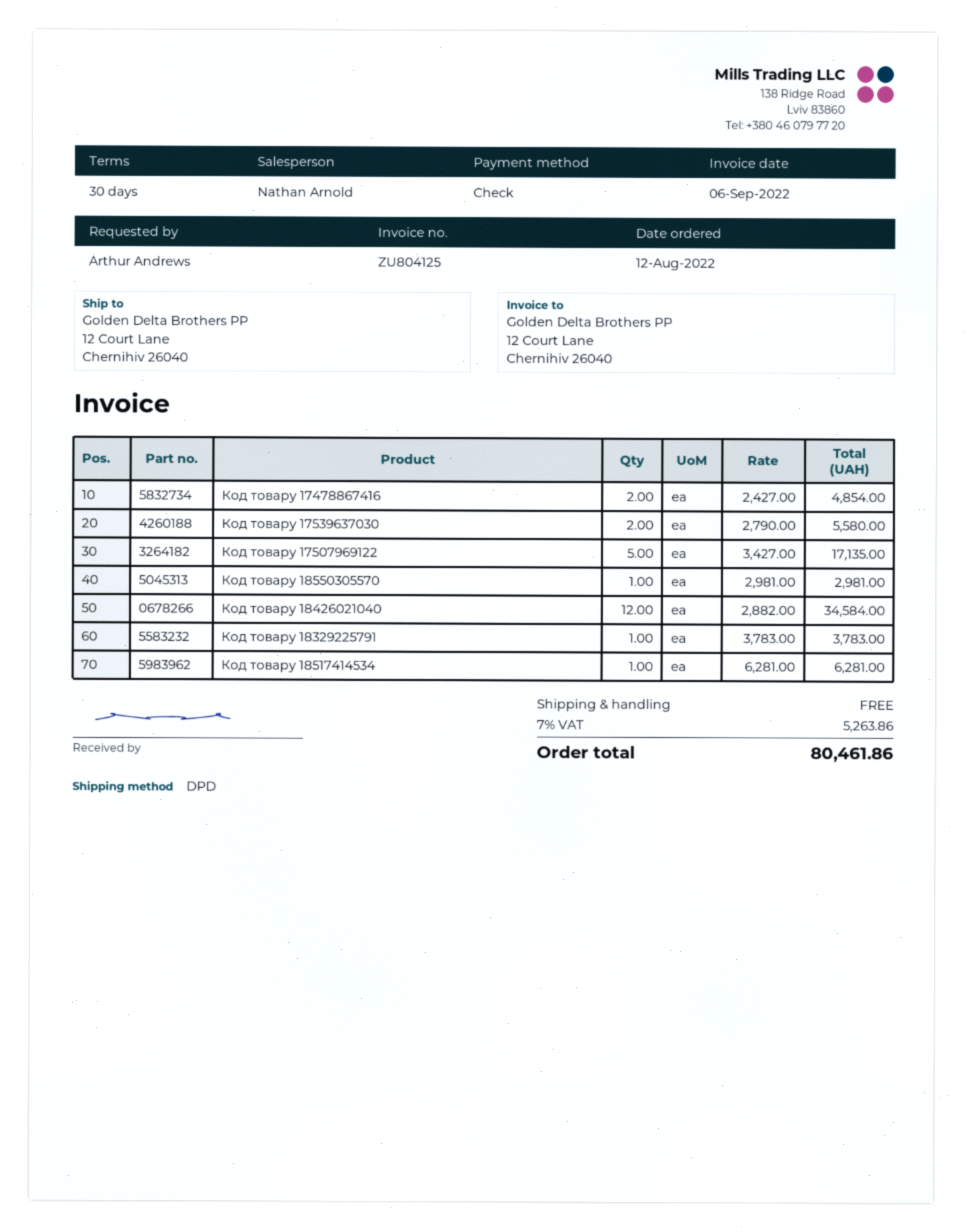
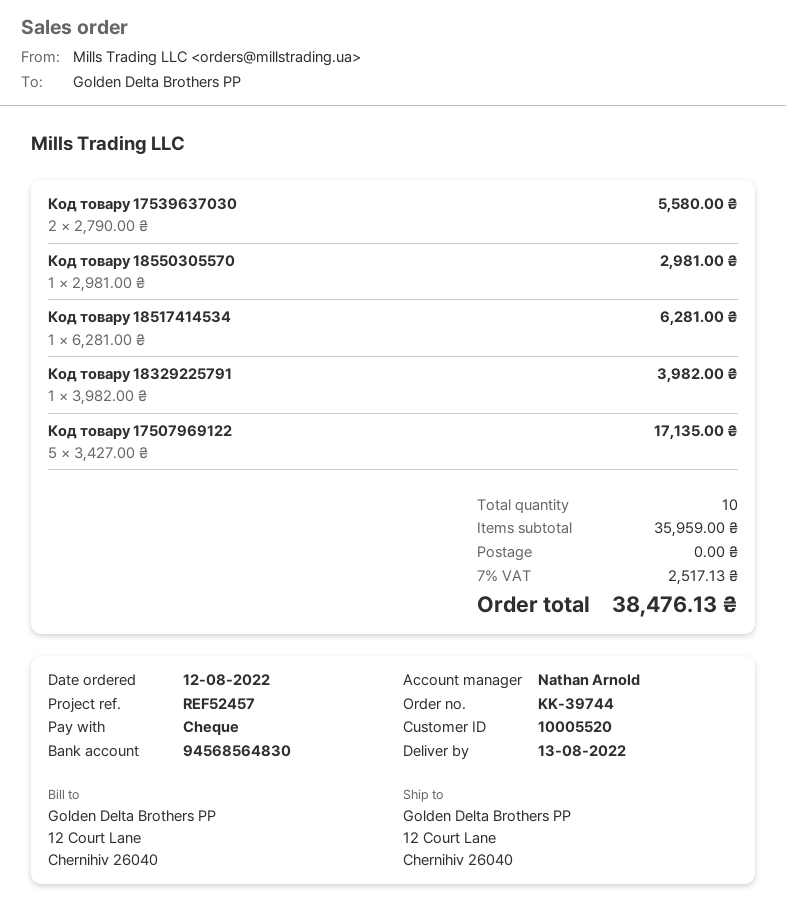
Код товару 17478867416: 2 x 2427.00 = 4854.00 -> none
Код товару 18426021040: 12 x 2882.00 = 34584.00 -> none
Код товару 18329225791: 1 x 3783.00 = 3783.00 -> 1 x 3982.00 = 3982.00
tax: 7% = 5263.86 -> 7% = 2517.13
total: 80461.86 -> 38476.13

